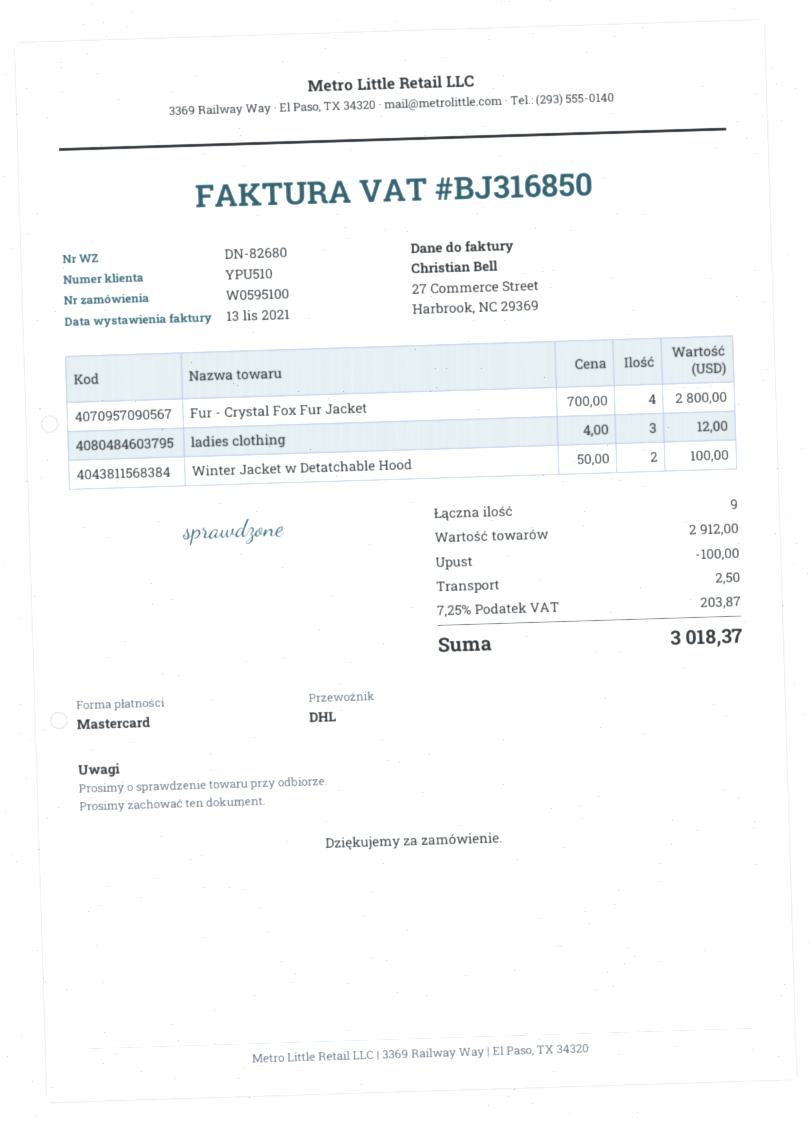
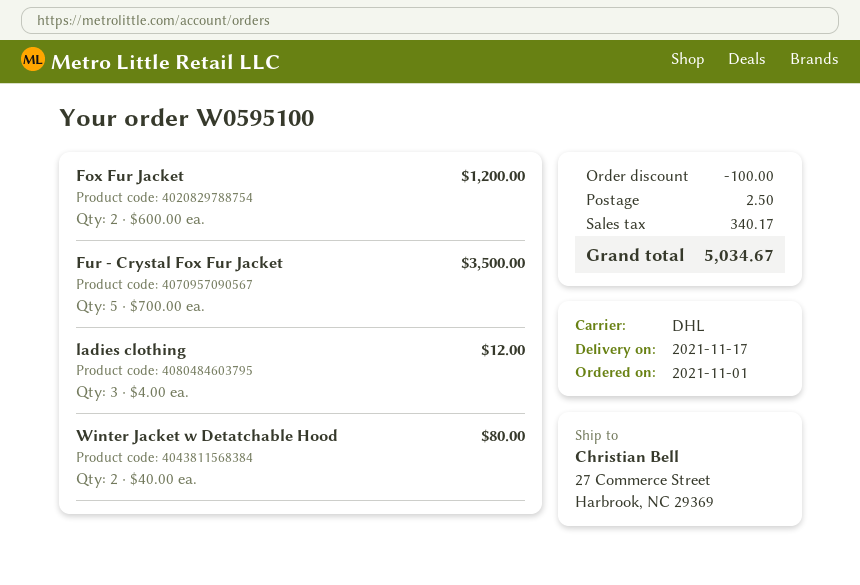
Fur - Crystal Fox Fur Jacket: 4 x 700.00 = 2800.00 -> 5 x 700.00 = 3500.00
Winter Jacket w Detatchable Hood: 2 x 50.00 = 100.00 -> 2 x 40.00 = 80.00
Fox Fur Jacket: none -> 2 x 600.00 = 1200.00
tax: 203.87 -> 340.17
total: 3018.37 -> 5034.67

